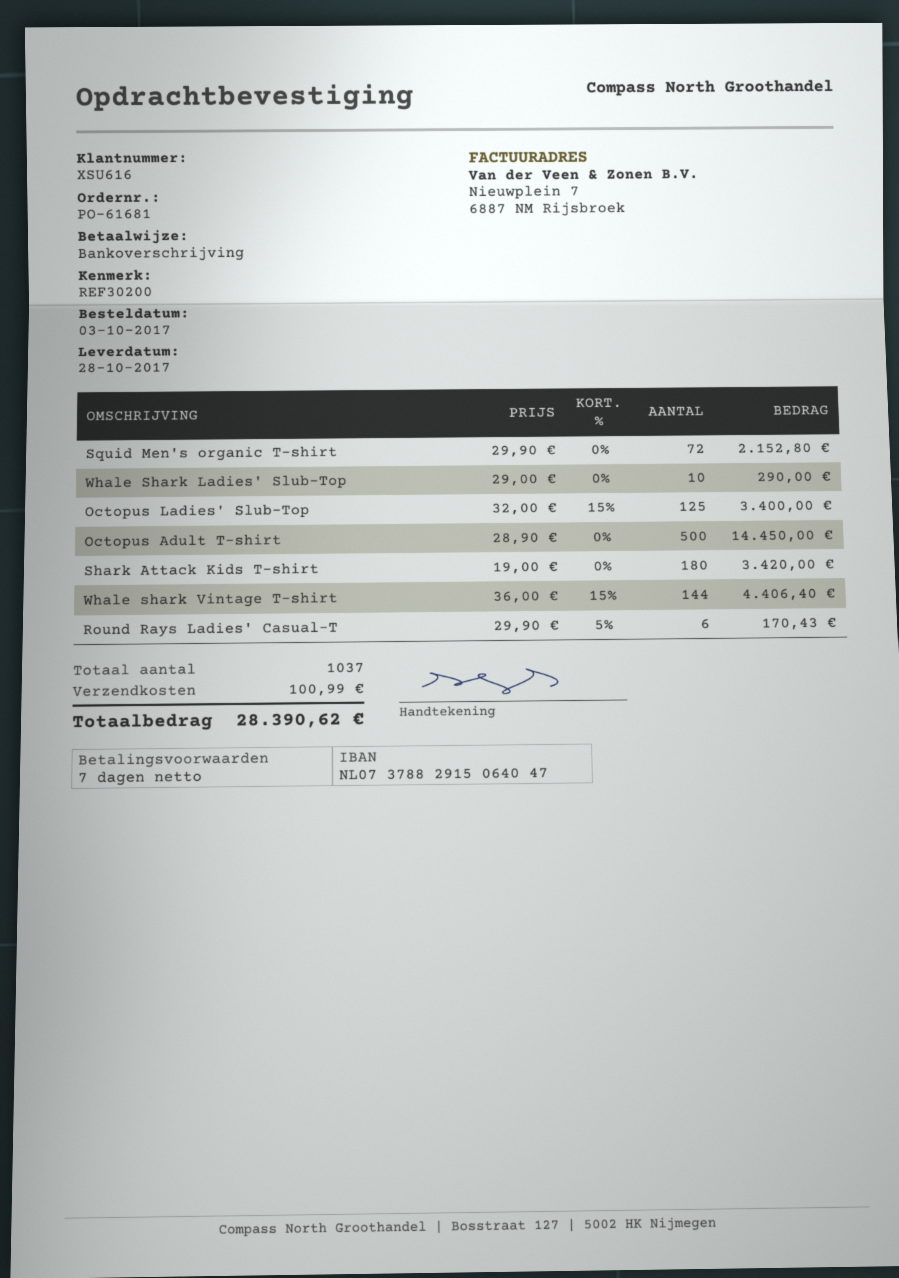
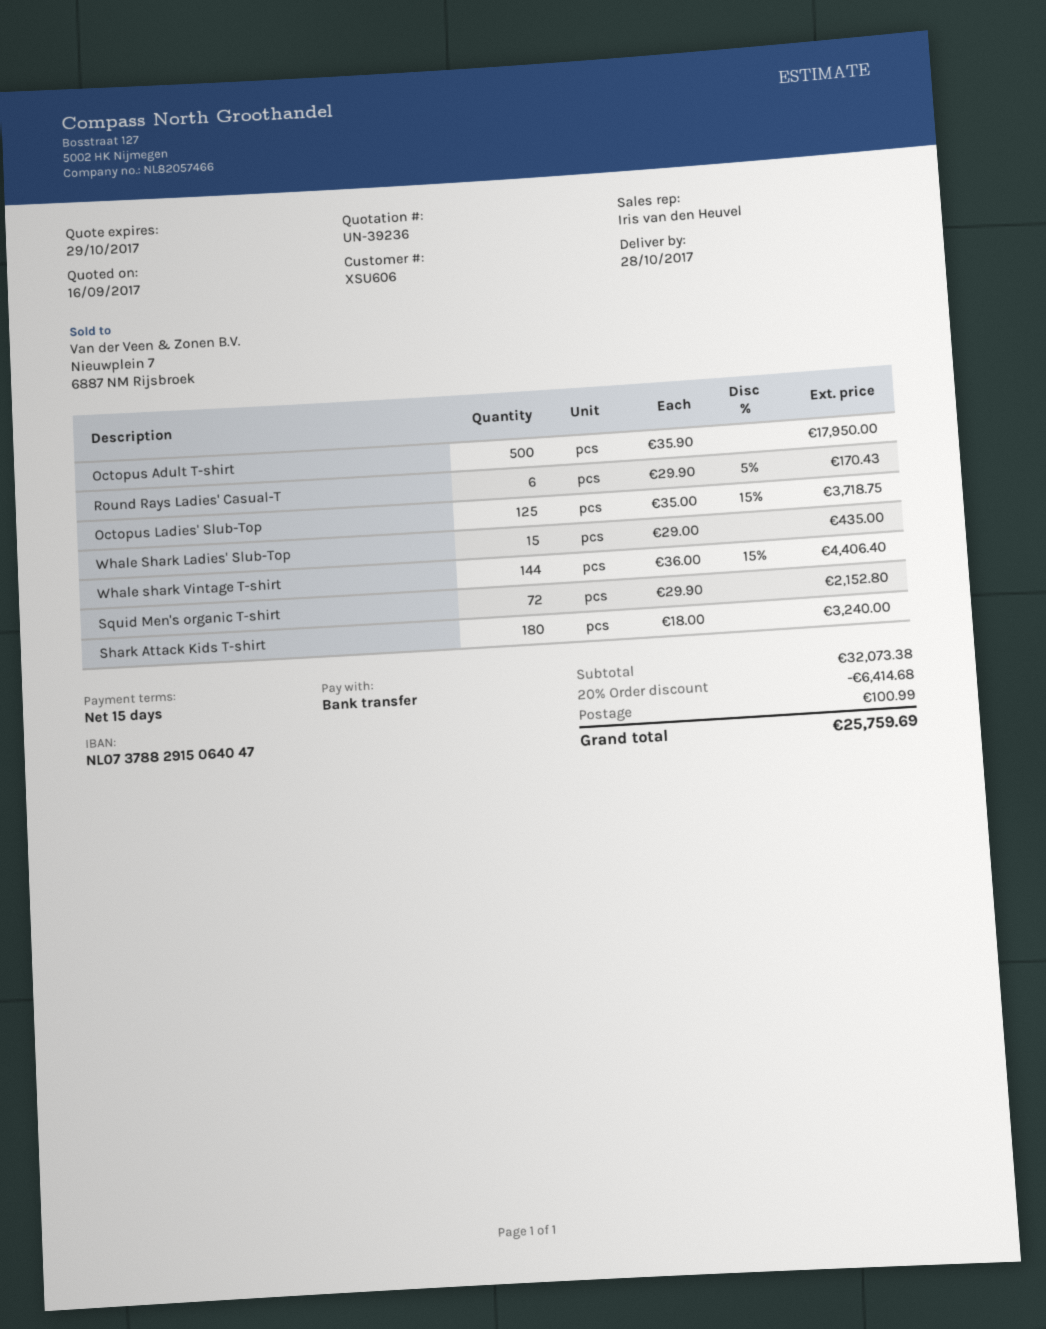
payment terms: 7 days -> 15 days
customer number: XSU616 -> XSU606
Whale Shark Ladies' Slub-Top: 10 x 29.00 = 290.00 -> 15 x 29.00 = 435.00
Octopus Ladies' Slub-Top: 125 x 32.00 - 15% = 3400.00 -> 125 x 35.00 - 15% = 3718.75
Octopus Adult T-shirt: 500 x 28.90 = 14450.00 -> 500 x 35.90 = 17950.00
Shark Attack Kids T-shirt: 180 x 19.00 = 3420.00 -> 180 x 18.00 = 3240.00
discount: none -> 20% = 6414.68
total: 28390.62 -> 25759.69

